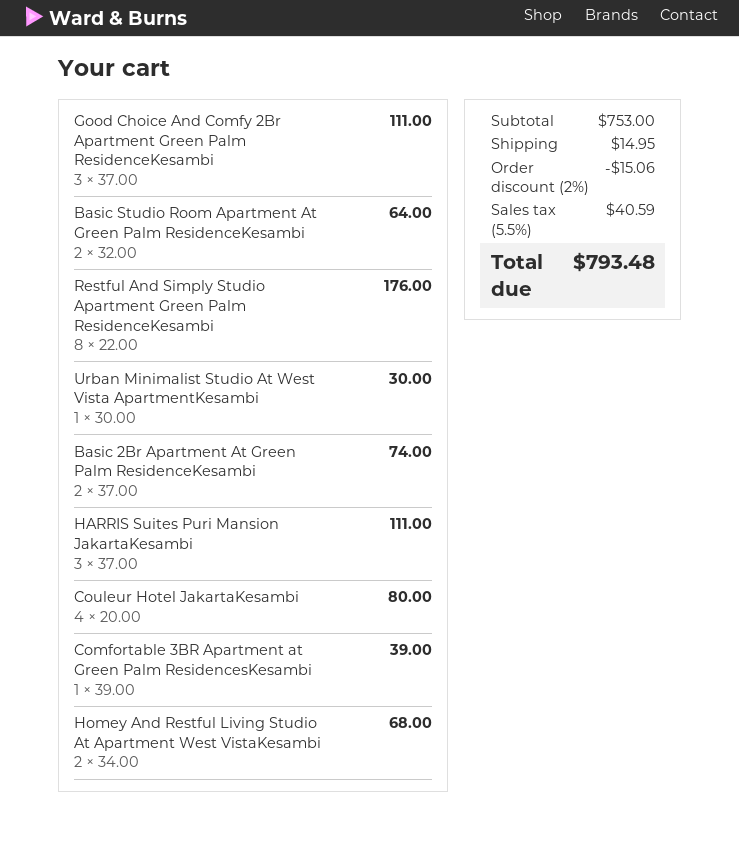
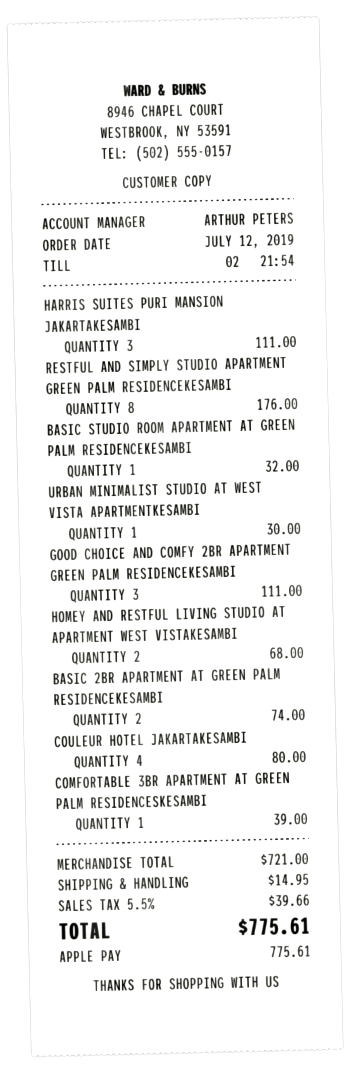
Basic Studio Room Apartment At Green Palm ResidenceKesambi: 2 for 64.00 -> 1 for 32.00
subtotal: 753.00 -> 721.00
discount: 2% = 15.06 -> none
tax: 5.5% = 40.59 -> 5.5% = 39.66
total: 793.48 -> 775.61

